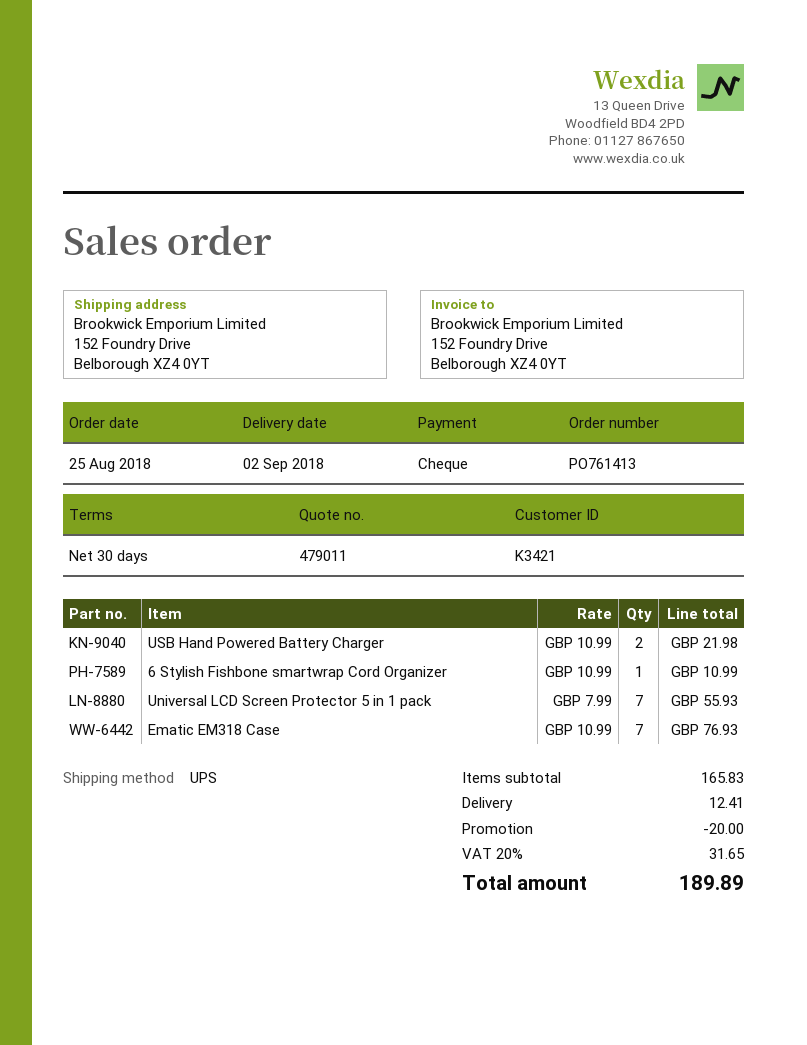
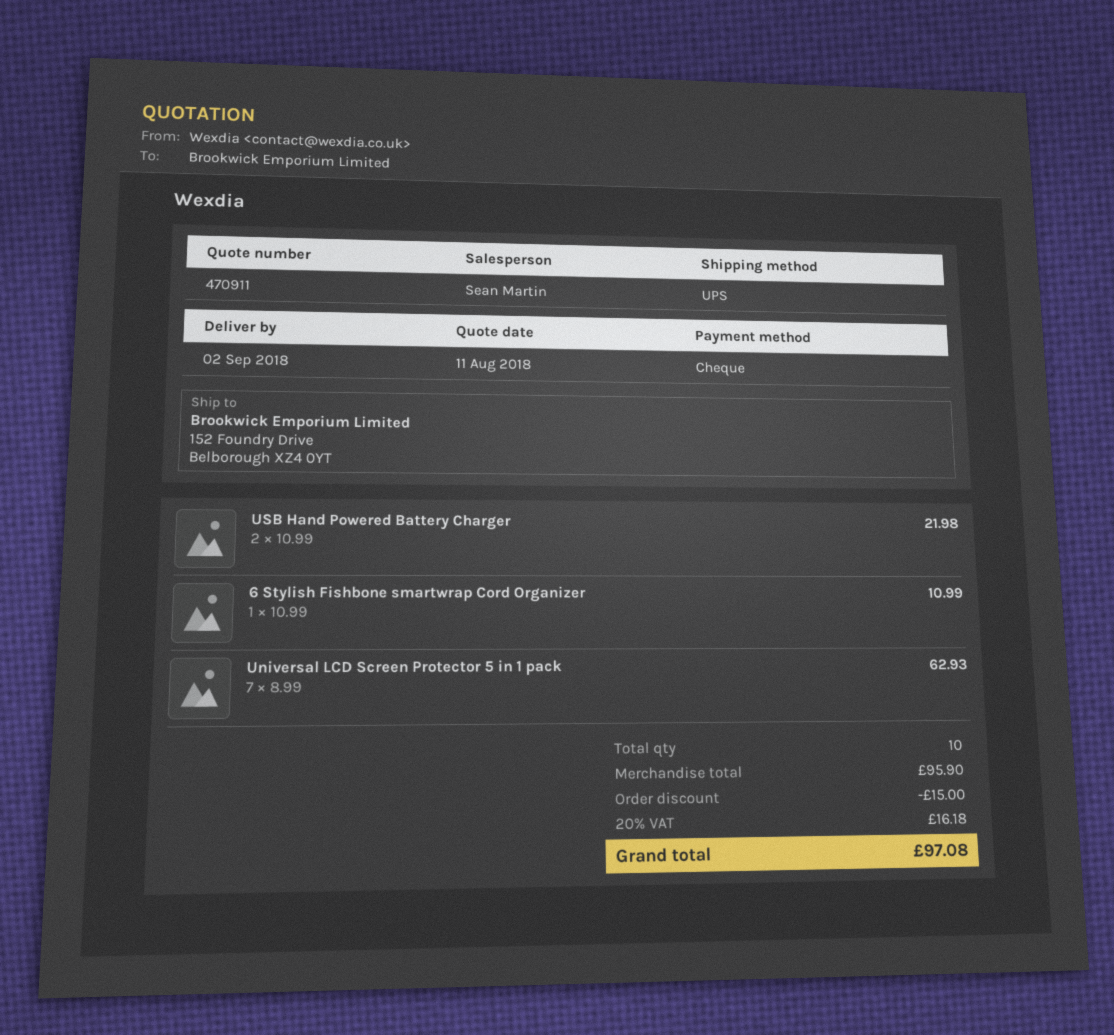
quote number: 479011 -> 470911
Universal LCD Screen Protector 5 in 1 pack: 7 x 7.99 = 55.93 -> 7 x 8.99 = 62.93
Ematic EM318 Case: 7 x 10.99 = 76.93 -> none
subtotal: 165.83 -> 95.90
discount: 20.00 -> 15.00
shipping: 12.41 -> none
tax: 20% = 31.65 -> 20% = 16.18
total: 189.89 -> 97.08

